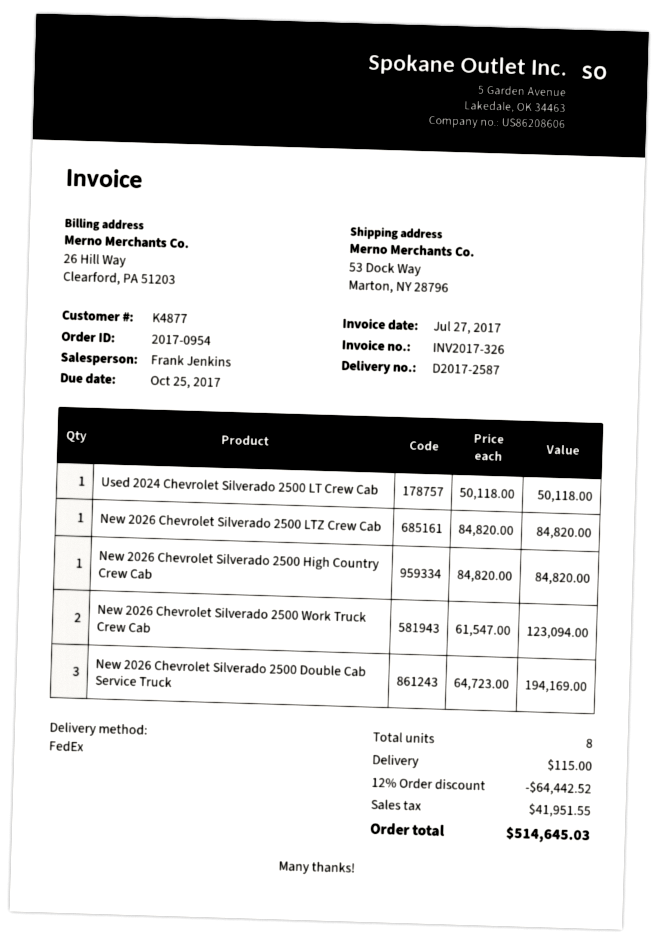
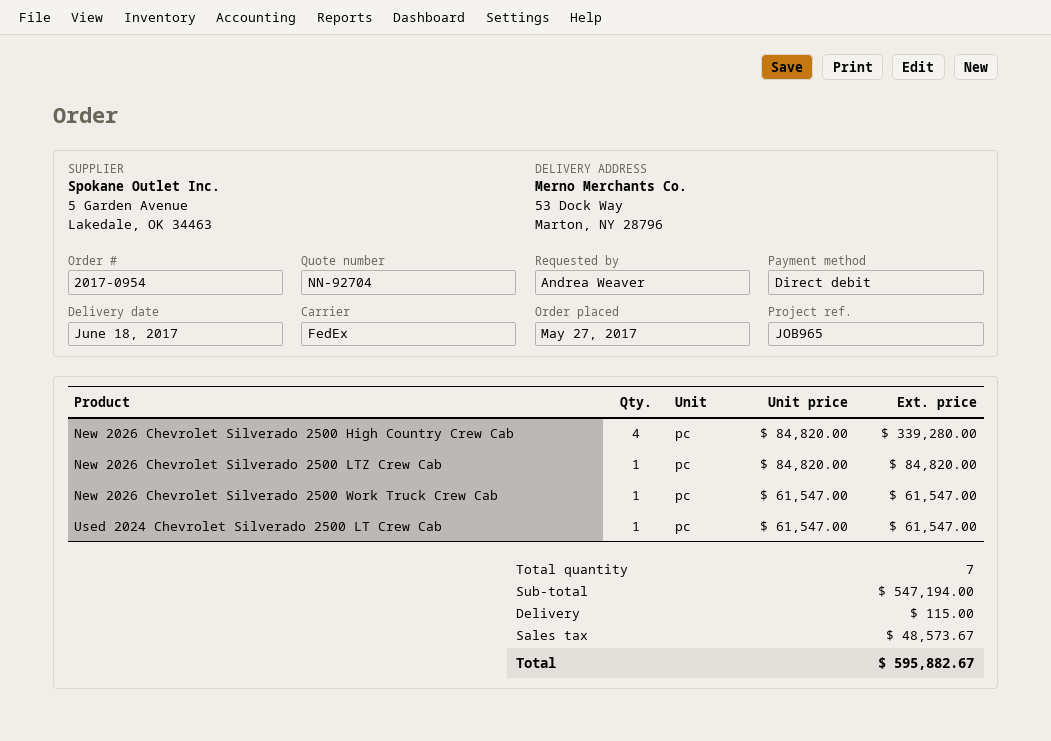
Used 2024 Chevrolet Silverado 2500 LT Crew Cab: 1 x 50118.00 = 50118.00 -> 1 x 61547.00 = 61547.00
New 2026 Chevrolet Silverado 2500 High Country Crew Cab: 1 x 84820.00 = 84820.00 -> 4 x 84820.00 = 339280.00
New 2026 Chevrolet Silverado 2500 Work Truck Crew Cab: 2 x 61547.00 = 123094.00 -> 1 x 61547.00 = 61547.00
New 2026 Chevrolet Silverado 2500 Double Cab Service Truck: 3 x 64723.00 = 194169.00 -> none
total quantity: 8 -> 7
discount: 12% = 64442.52 -> none
tax: 41951.55 -> 48573.67
total: 514645.03 -> 595882.67

